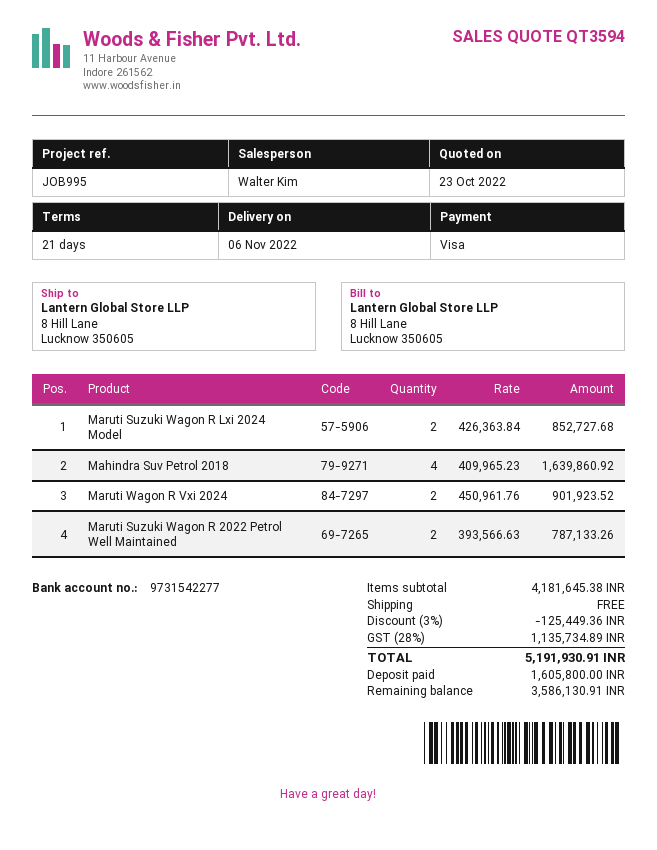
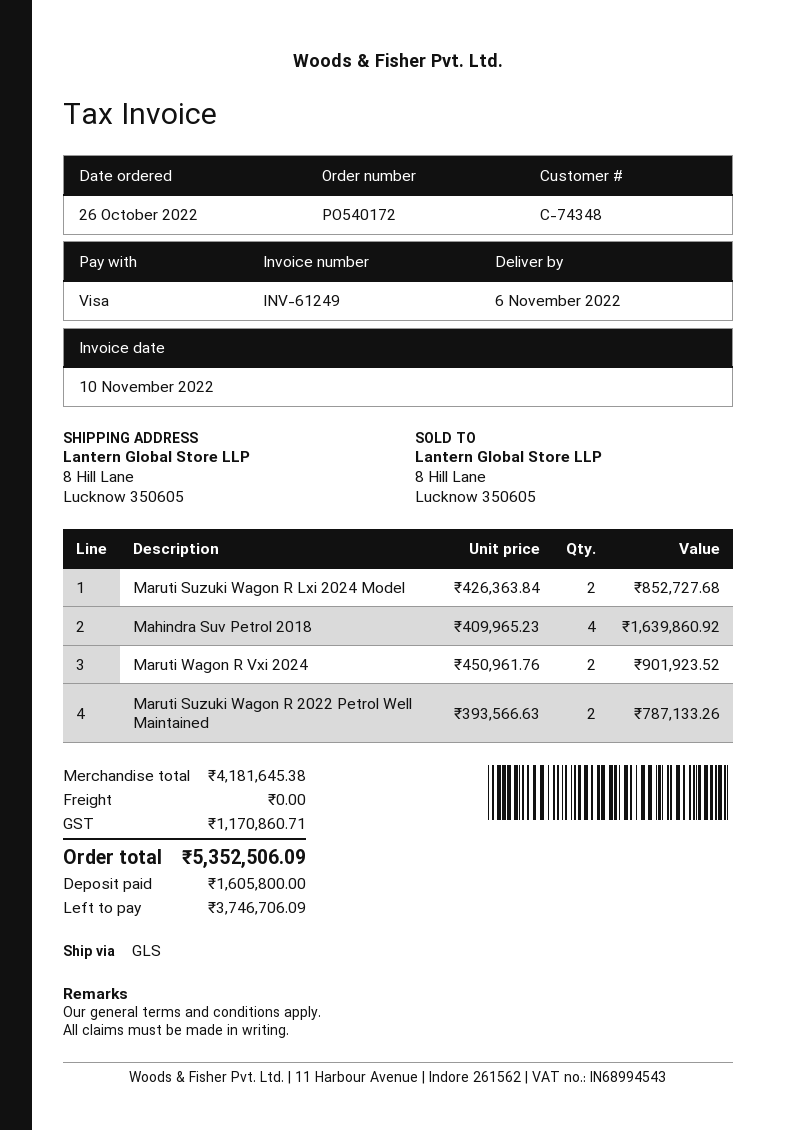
discount: 3% = 125449.36 -> none
tax: 1135734.89 -> 1170860.71
total: 5191930.91 -> 5352506.09
balance: 3586130.91 -> 3746706.09

